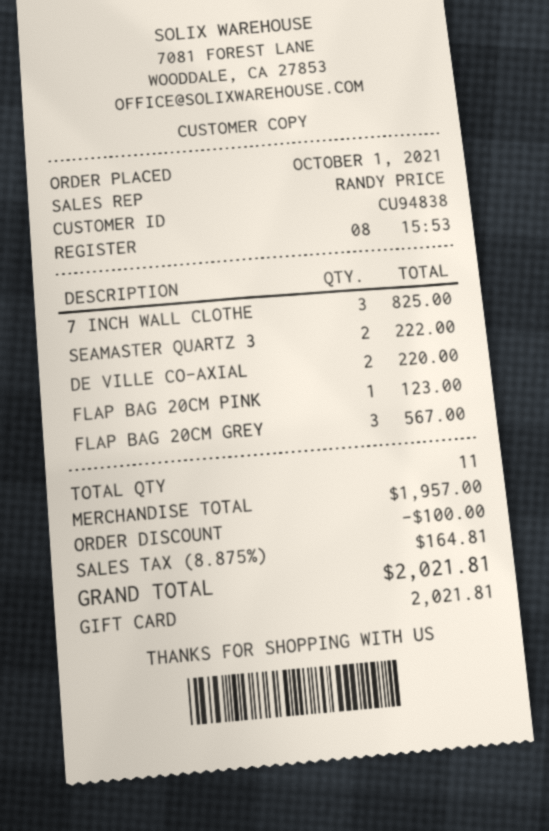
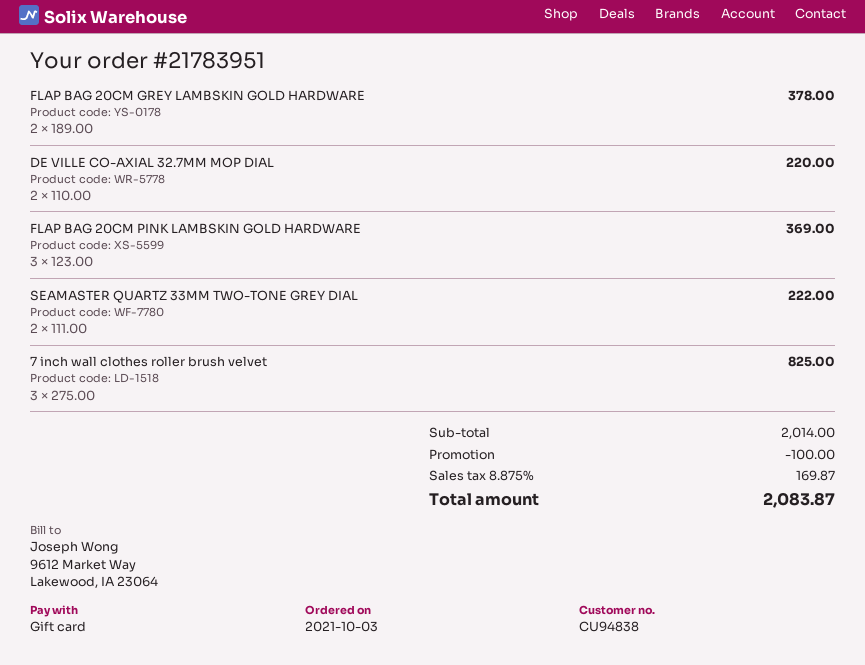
order date: 2021-10-01 -> 2021-10-03
FLAP BAG 20CM PINK: 1 for 123.00 -> 3 for 369.00
FLAP BAG 20CM GREY: 3 for 567.00 -> 2 for 378.00
subtotal: 1957.00 -> 2014.00
tax: 8.875% = 164.81 -> 8.875% = 169.87
total: 2021.81 -> 2083.87

